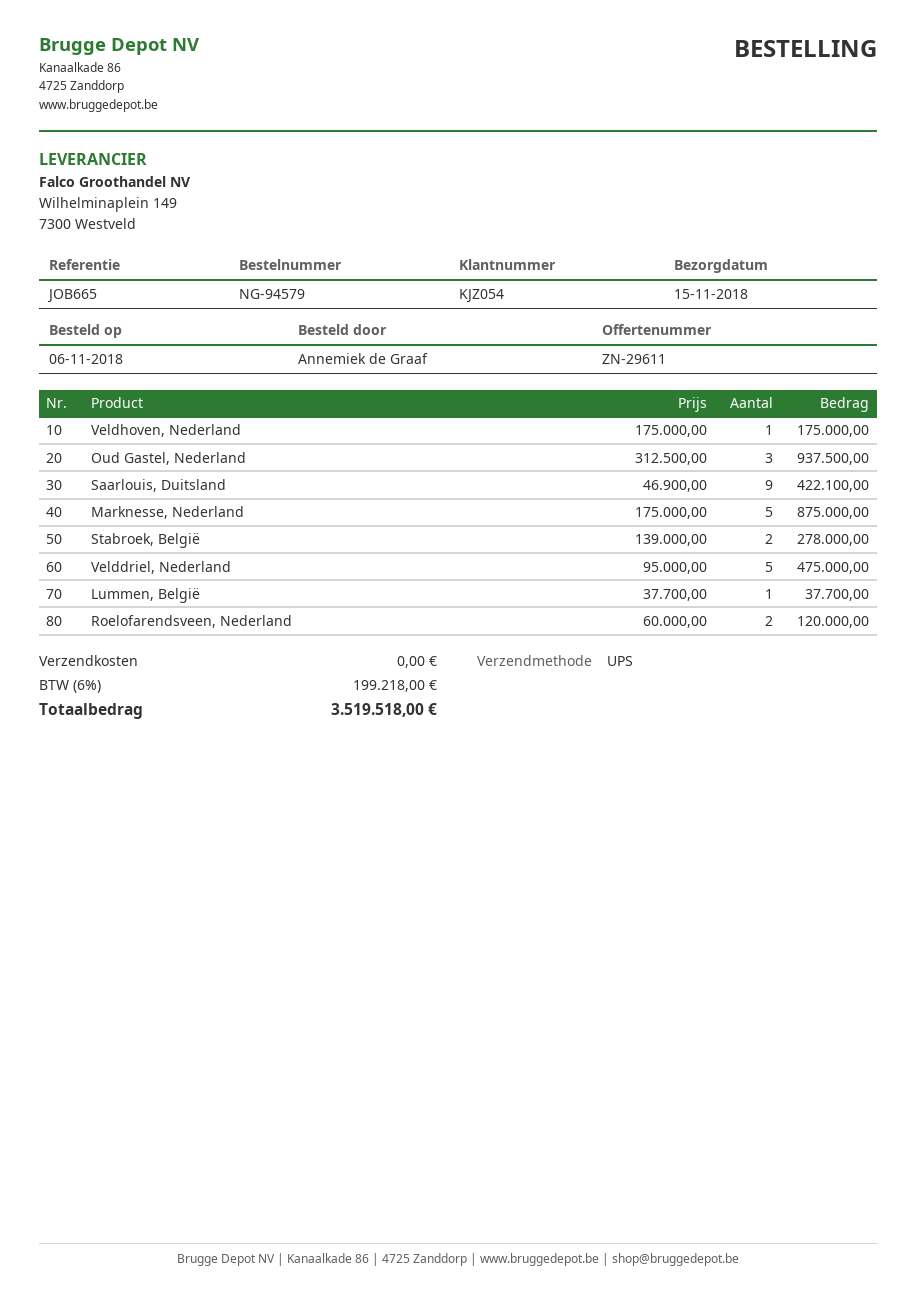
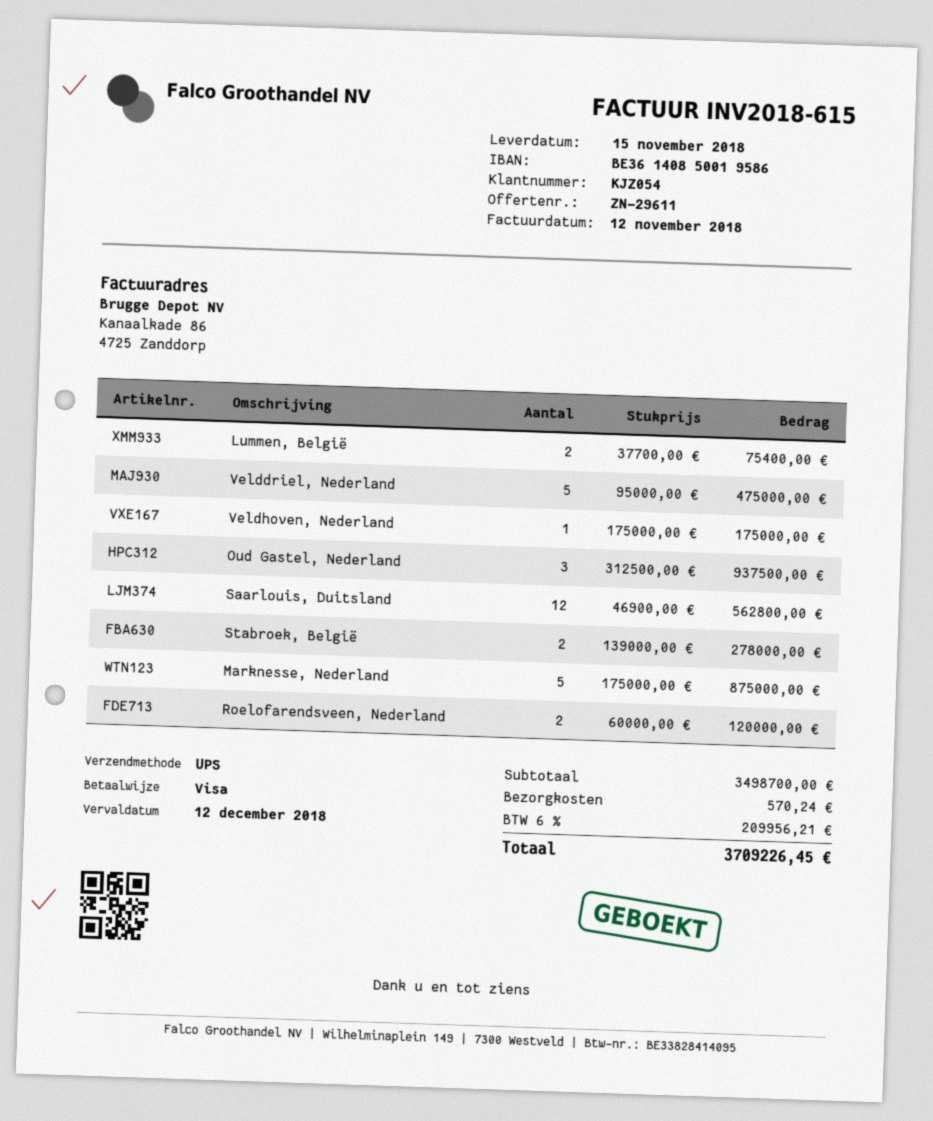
Saarlouis, Duitsland: 9 x 46900.00 = 422100.00 -> 12 x 46900.00 = 562800.00
Lummen, België: 1 x 37700.00 = 37700.00 -> 2 x 37700.00 = 75400.00
shipping: 0.00 -> 570.24
tax: 6% = 199218.00 -> 6% = 209956.21
total: 3519518.00 -> 3709226.45

